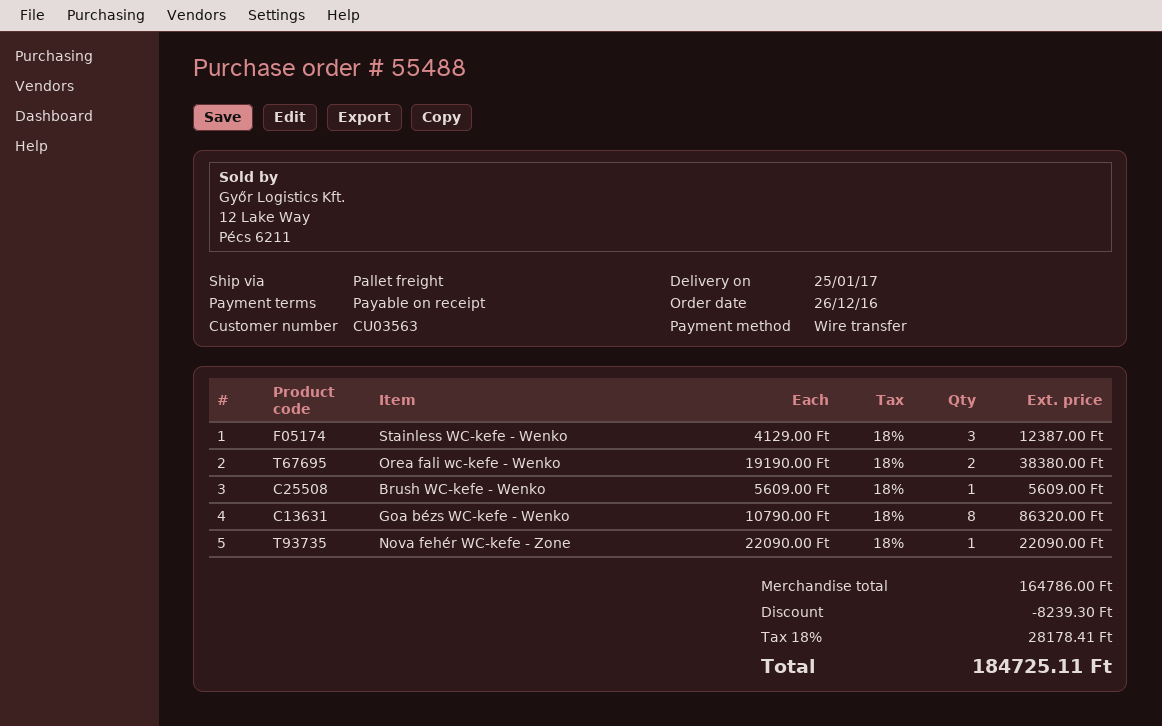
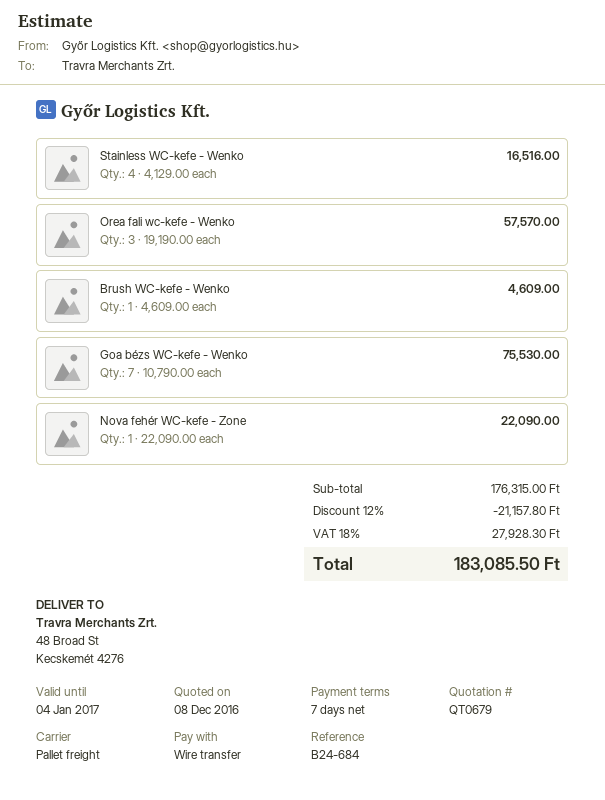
payment terms: on receipt -> 7 days
Stainless WC-kefe - Wenko: 3 x 4129.00 = 12387.00 -> 4 x 4129.00 = 16516.00
Orea fali wc-kefe - Wenko: 2 x 19190.00 = 38380.00 -> 3 x 19190.00 = 57570.00
Brush WC-kefe - Wenko: 1 x 5609.00 = 5609.00 -> 1 x 4609.00 = 4609.00
Goa bézs WC-kefe - Wenko: 8 x 10790.00 = 86320.00 -> 7 x 10790.00 = 75530.00
subtotal: 164786.00 -> 176315.00
discount: 8239.30 -> 21157.80
tax: 18% = 28178.41 -> 18% = 27928.30
total: 184725.11 -> 183085.50

